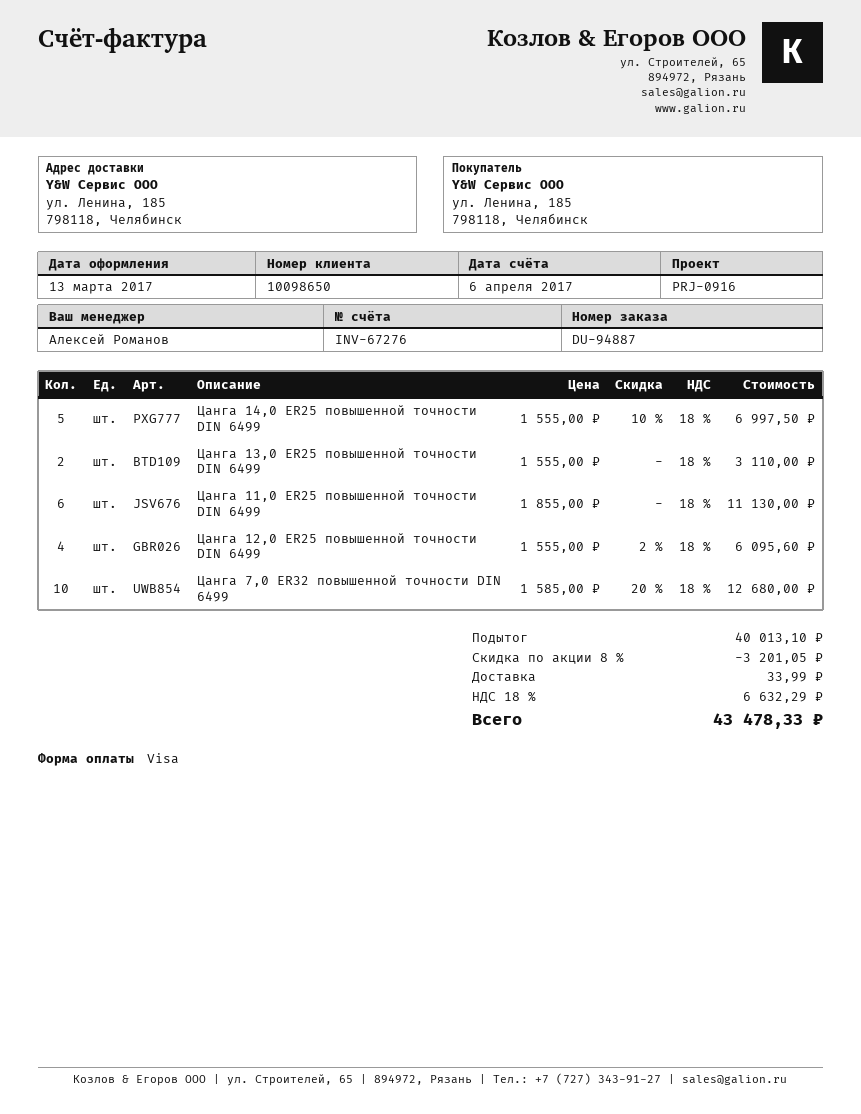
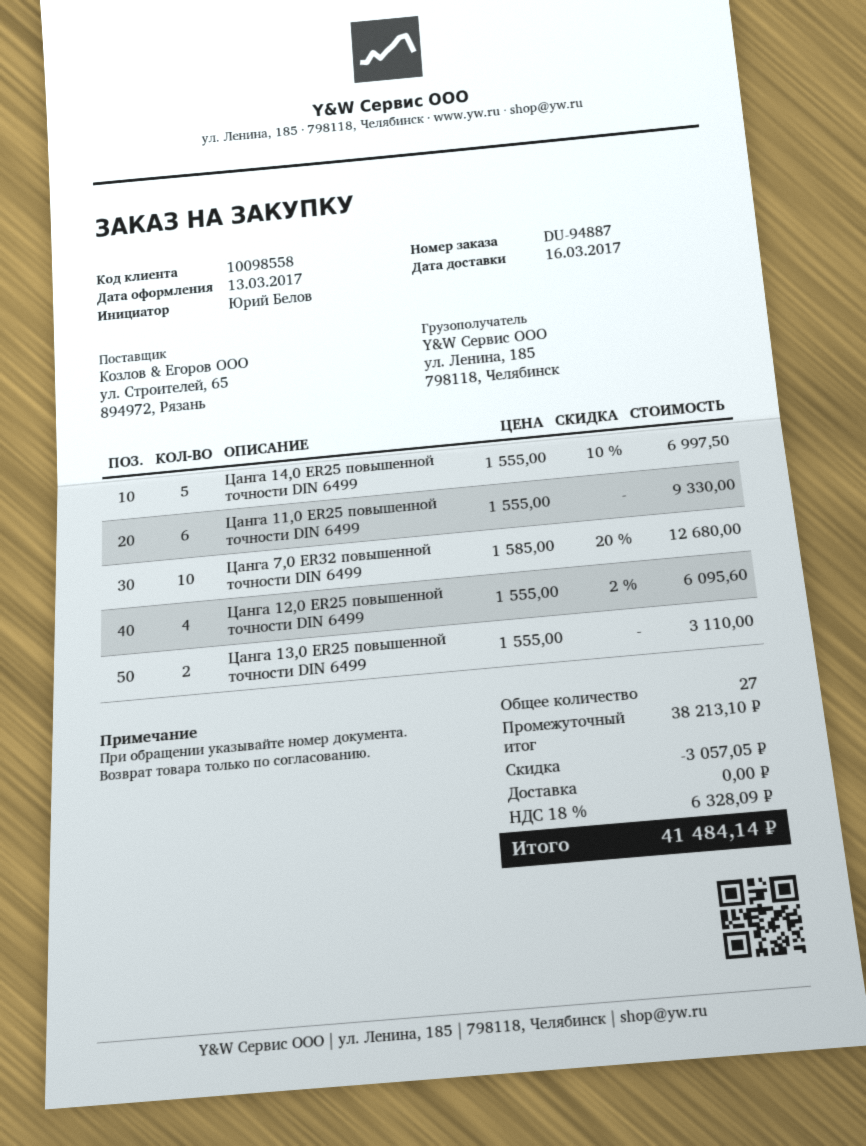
customer number: 10098650 -> 10098558
Цанга 11,0 ER25 повышенной точности DIN 6499: 6 x 1855.00 = 11130.00 -> 6 x 1555.00 = 9330.00
subtotal: 40013.10 -> 38213.10
discount: 3201.05 -> 3057.05
shipping: 33.99 -> 0.00
tax: 18% = 6632.29 -> 18% = 6328.09
total: 43478.33 -> 41484.14

